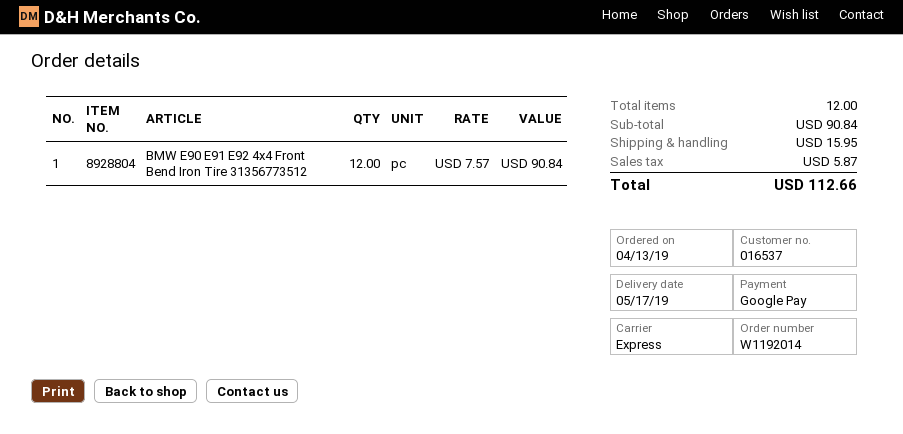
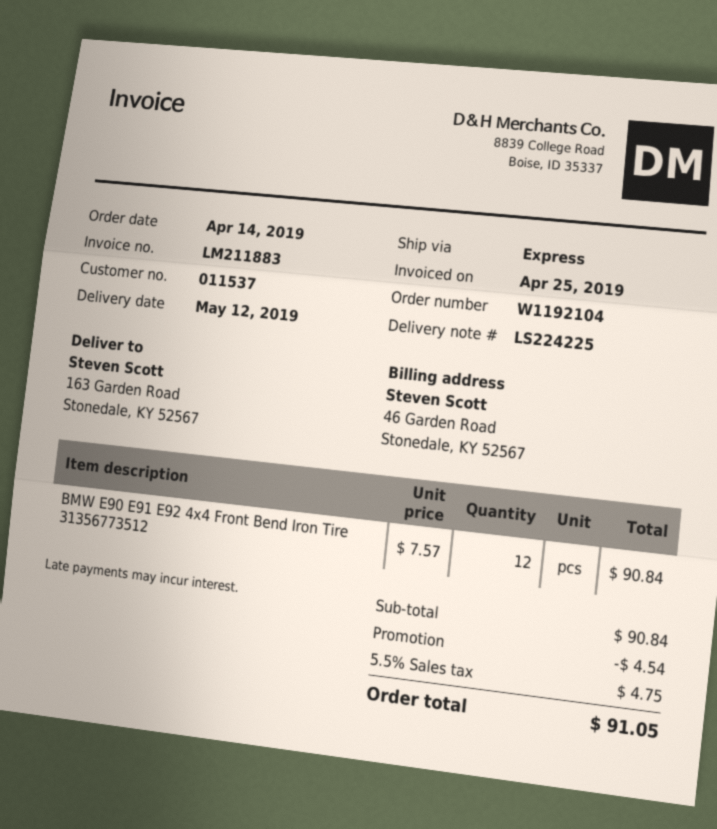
order number: W1192014 -> W1192104
order date: 2019-04-13 -> 2019-04-14
delivery date: 2019-05-17 -> 2019-05-12
customer number: 016537 -> 011537
discount: none -> 4.54
shipping: 15.95 -> none
tax: 5.87 -> 4.75
total: 112.66 -> 91.05

